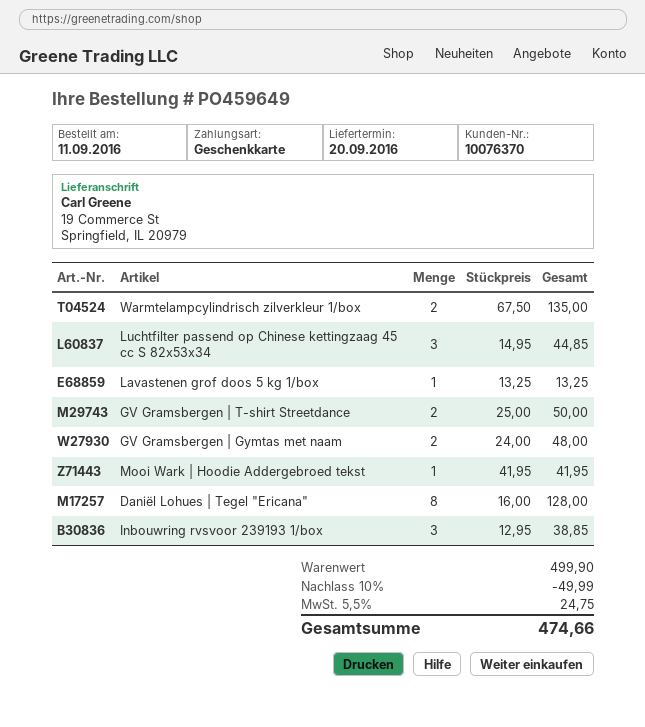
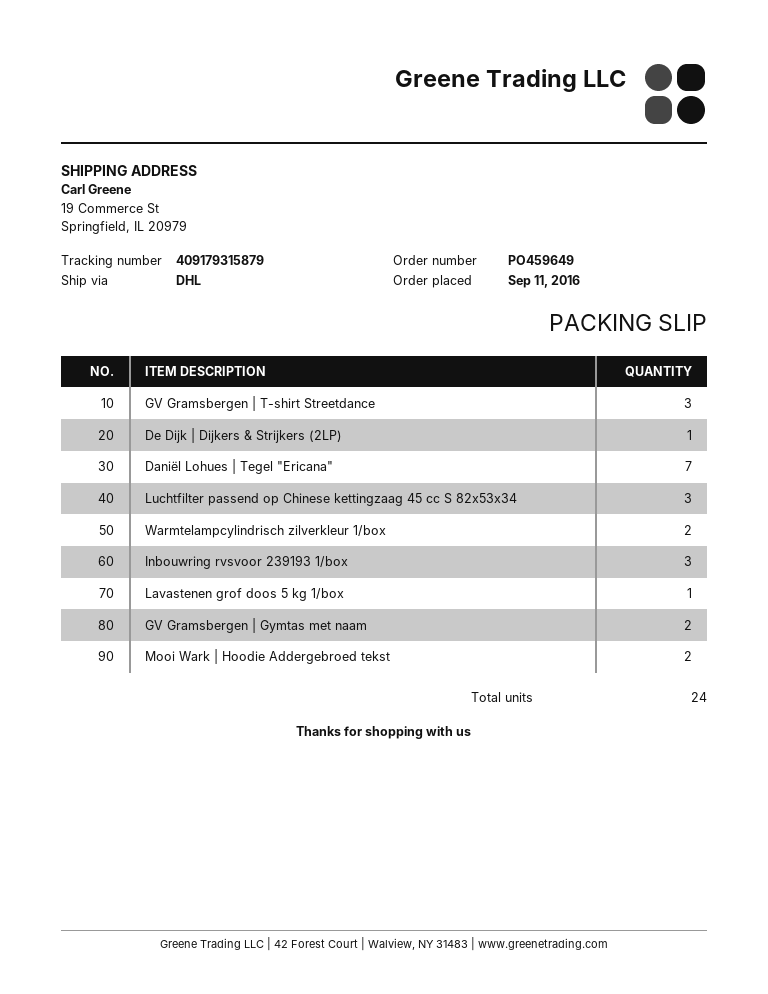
GV Gramsbergen | T-shirt Streetdance: 2 -> 3
Mooi Wark | Hoodie Addergebroed tekst: 1 -> 2
Daniël Lohues | Tegel "Ericana": 8 -> 7
De Dijk | Dijkers & Strijkers (2LP): none -> 1

